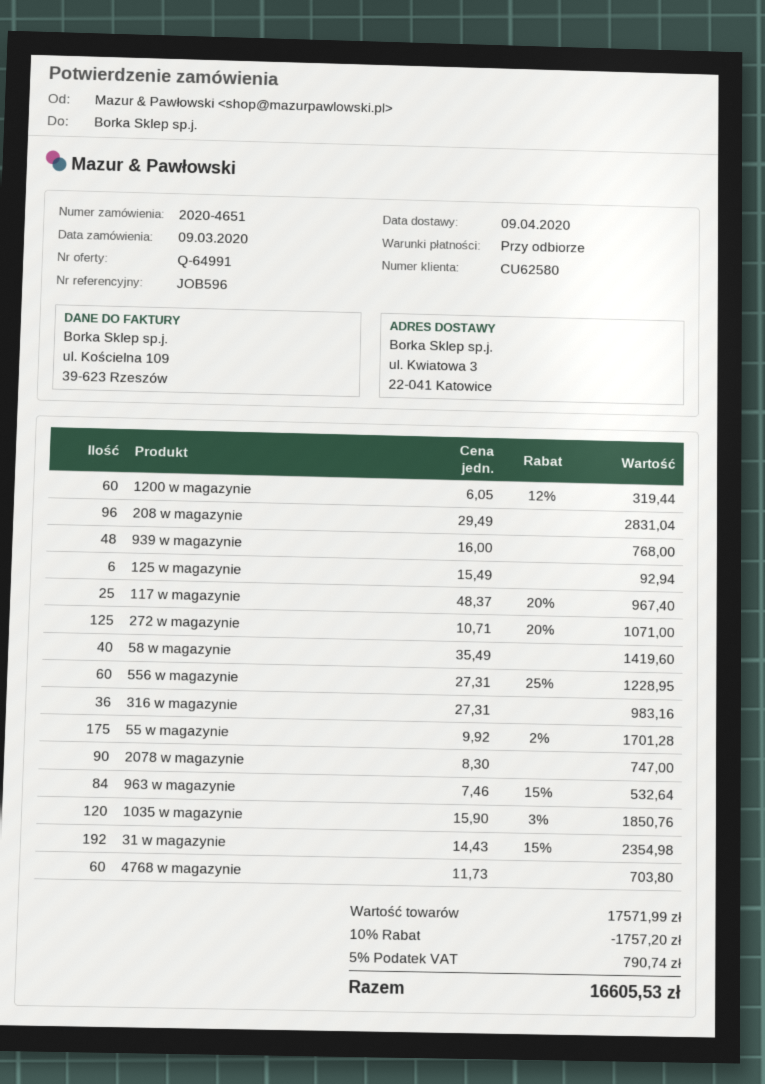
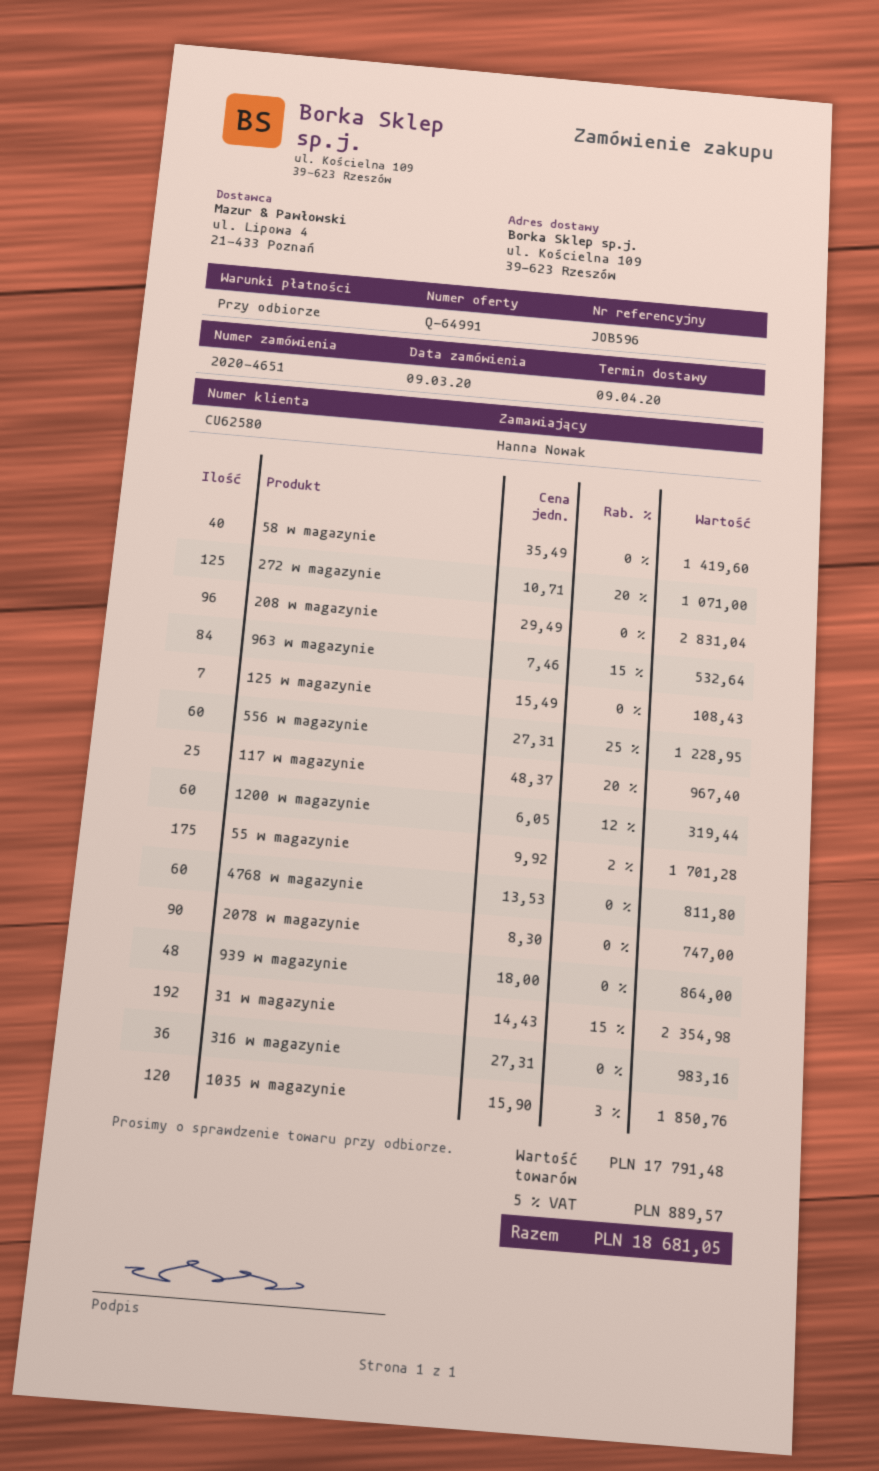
ship to: ul. Kwiatowa 3, 22-041 Katowice -> ul. Kościelna 109, 39-623 Rzeszów
939 w magazynie: 48 x 16.00 = 768.00 -> 48 x 18.00 = 864.00
125 w magazynie: 6 x 15.49 = 92.94 -> 7 x 15.49 = 108.43
4768 w magazynie: 60 x 11.73 = 703.80 -> 60 x 13.53 = 811.80
subtotal: 17571.99 -> 17791.48
discount: 10% = 1757.20 -> none
tax: 5% = 790.74 -> 5% = 889.57
total: 16605.53 -> 18681.05

